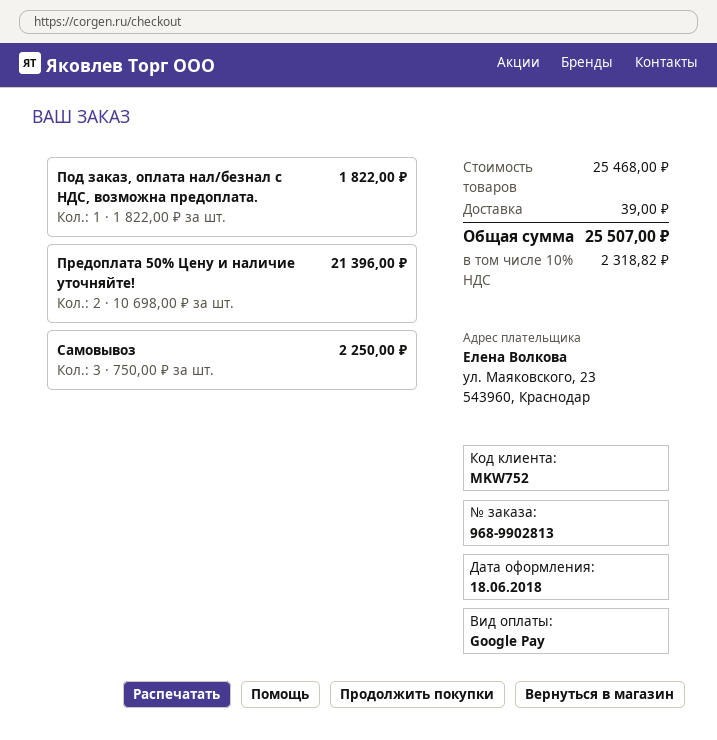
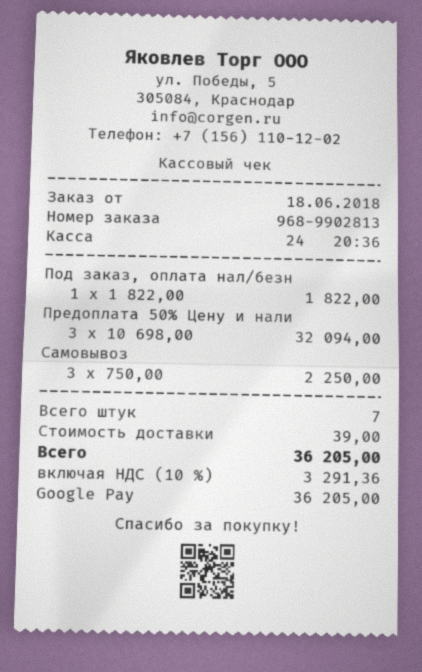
Предоплата 50% Цену и наличие уточняйте!: 2 x 10698.00 = 21396.00 -> 3 x 10698.00 = 32094.00
tax: 10% = 2318.82 -> 10% = 3291.36
total: 25507.00 -> 36205.00

